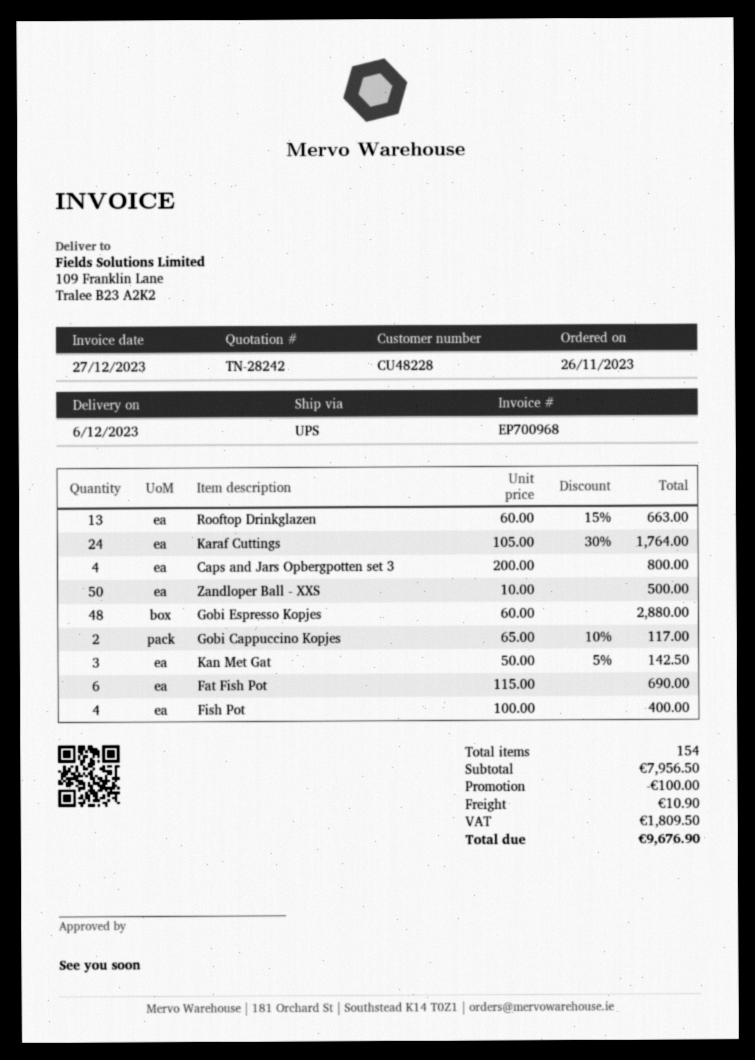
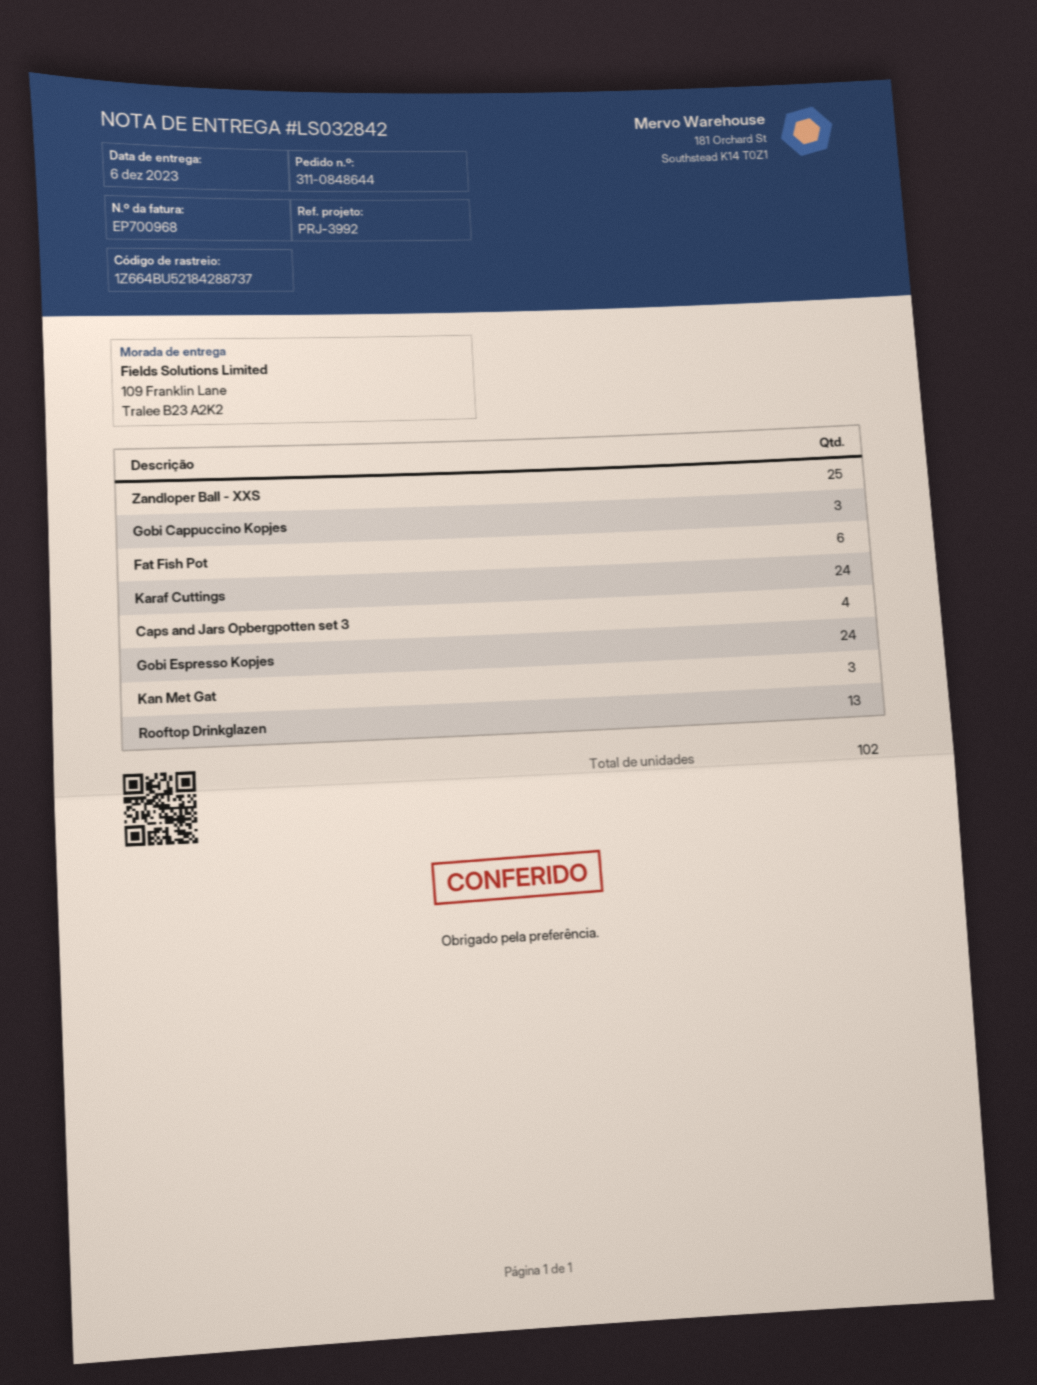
Zandloper Ball - XXS: 50 -> 25
Gobi Espresso Kopjes: 48 -> 24
Gobi Cappuccino Kopjes: 2 -> 3
Fish Pot: 4 -> none
total quantity: 154 -> 102

